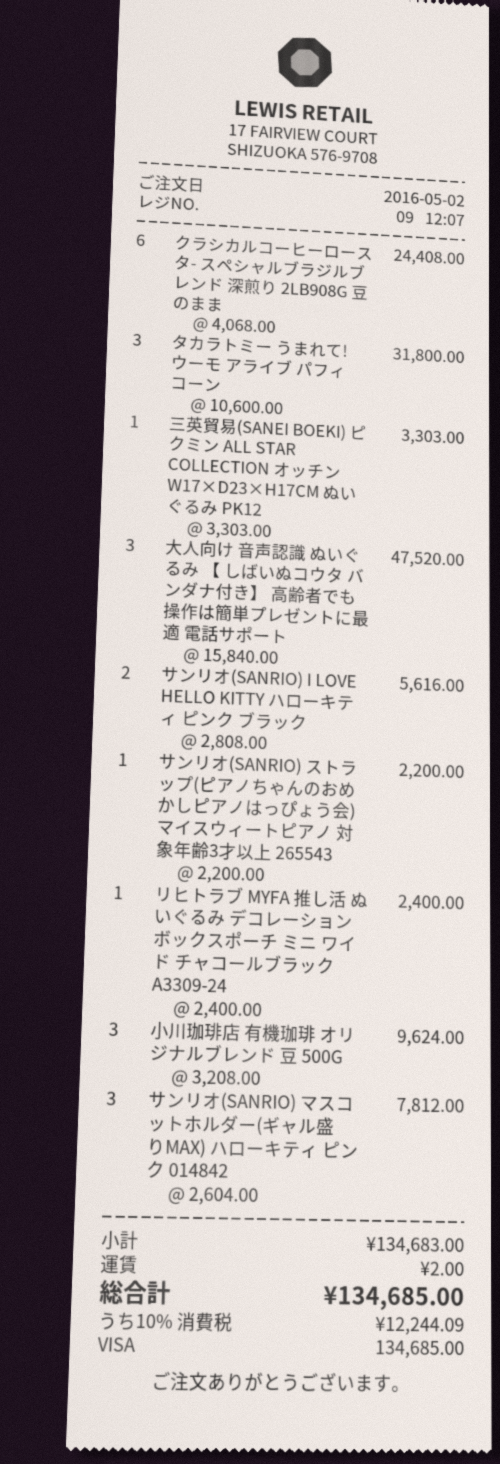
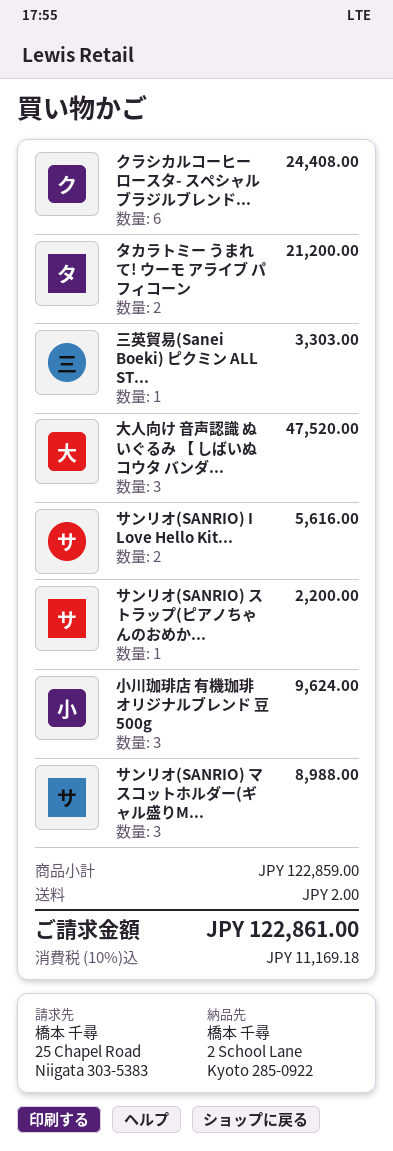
タカラトミー うまれて! ウーモ アライブ パフィコーン: 3 for 31800.00 -> 2 for 21200.00
リヒトラブ MYFA 推し活 ぬいぐるみ デコレーションボックスポーチ ミニ ワイド チャコールブラック A3309-24: 1 for 2400.00 -> none
サンリオ(SANRIO) マスコットホルダー(ギャル盛りMAX) ハローキティ ピンク 014842: 3 for 7812.00 -> 3 for 8988.00
subtotal: 134683.00 -> 122859.00
tax: 10% = 12244.09 -> 10% = 11169.18
total: 134685.00 -> 122861.00

